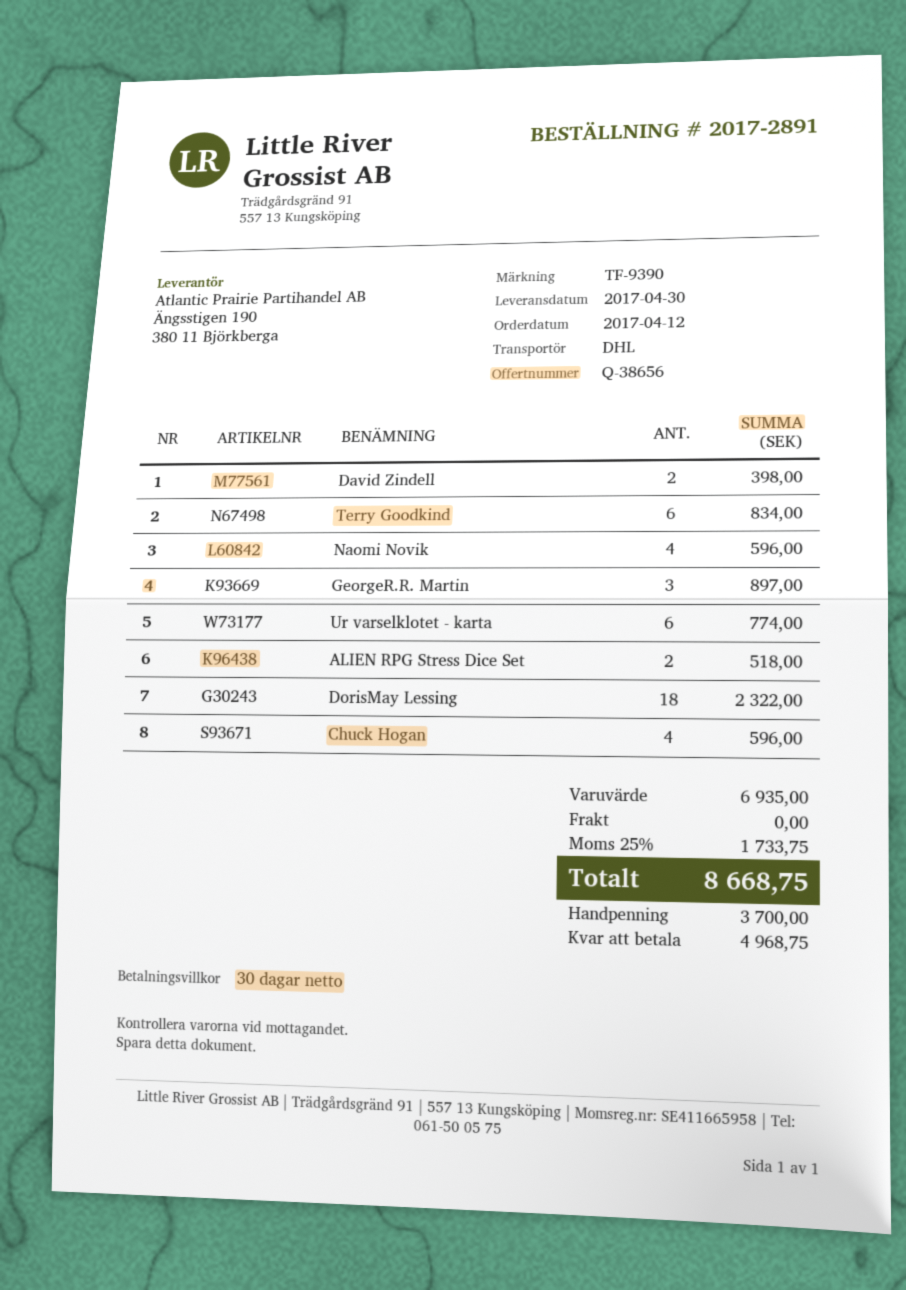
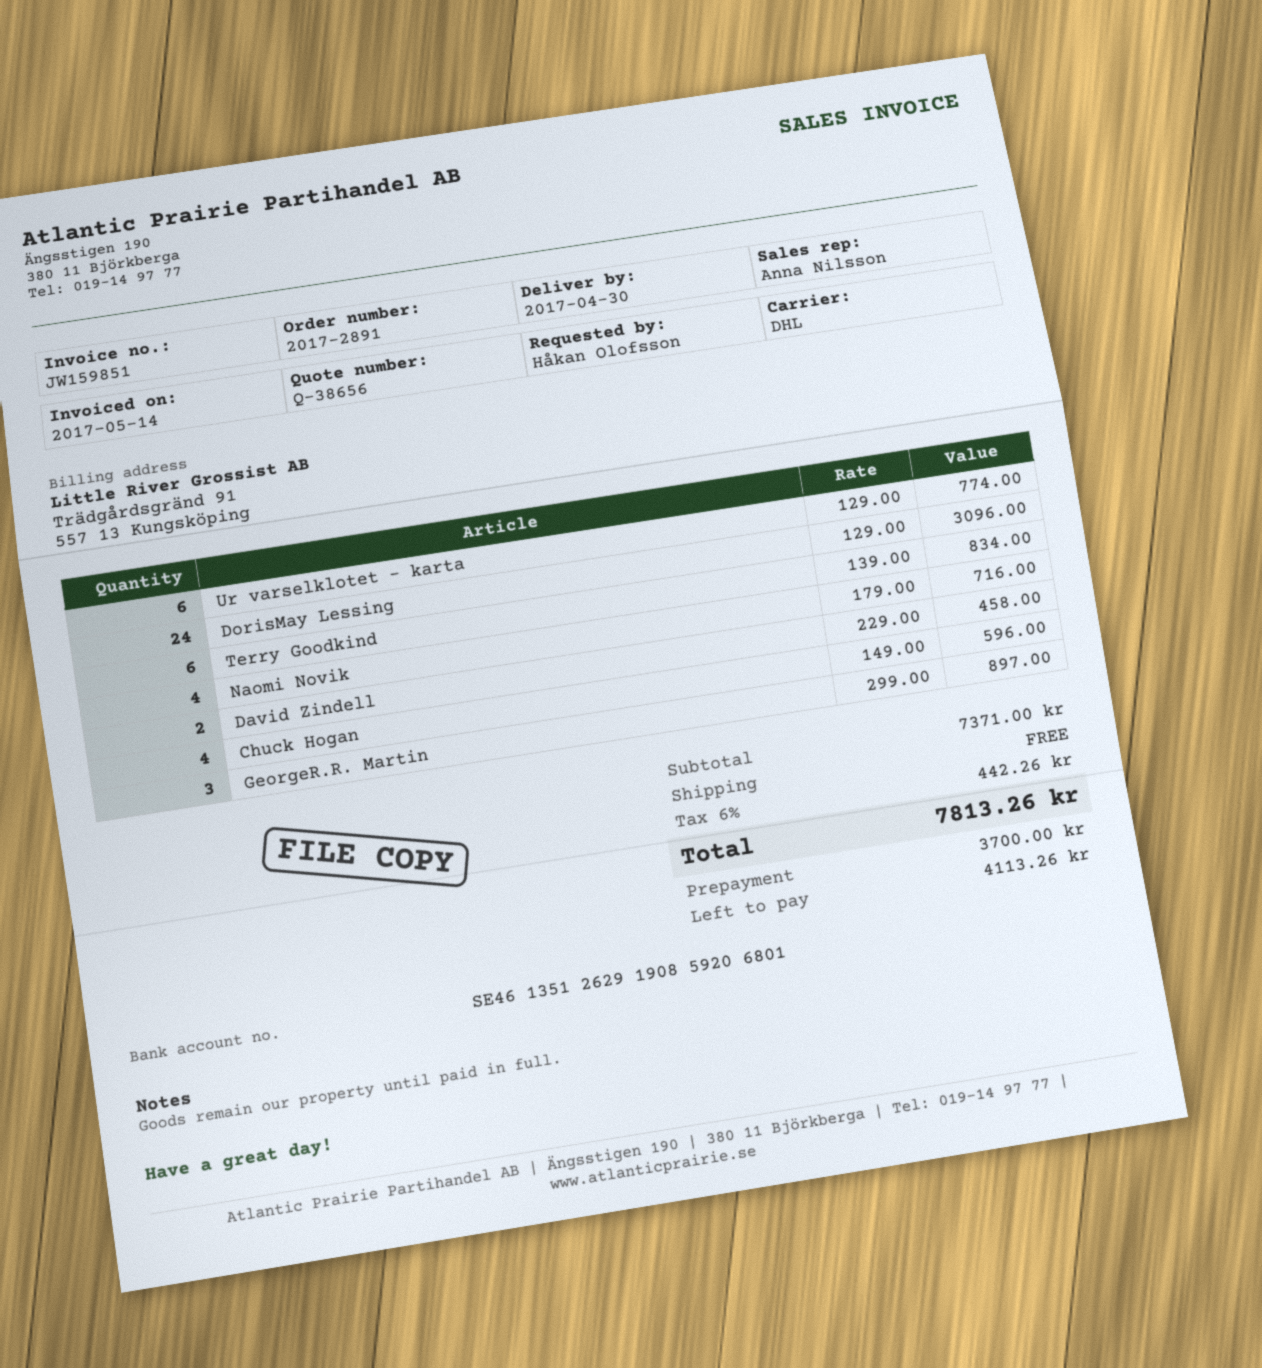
David Zindell: 2 for 398.00 -> 2 for 458.00
Naomi Novik: 4 for 596.00 -> 4 for 716.00
ALIEN RPG Stress Dice Set: 2 for 518.00 -> none
DorisMay Lessing: 18 for 2322.00 -> 24 for 3096.00
subtotal: 6935.00 -> 7371.00
tax: 25% = 1733.75 -> 6% = 442.26
total: 8668.75 -> 7813.26
balance: 4968.75 -> 4113.26

